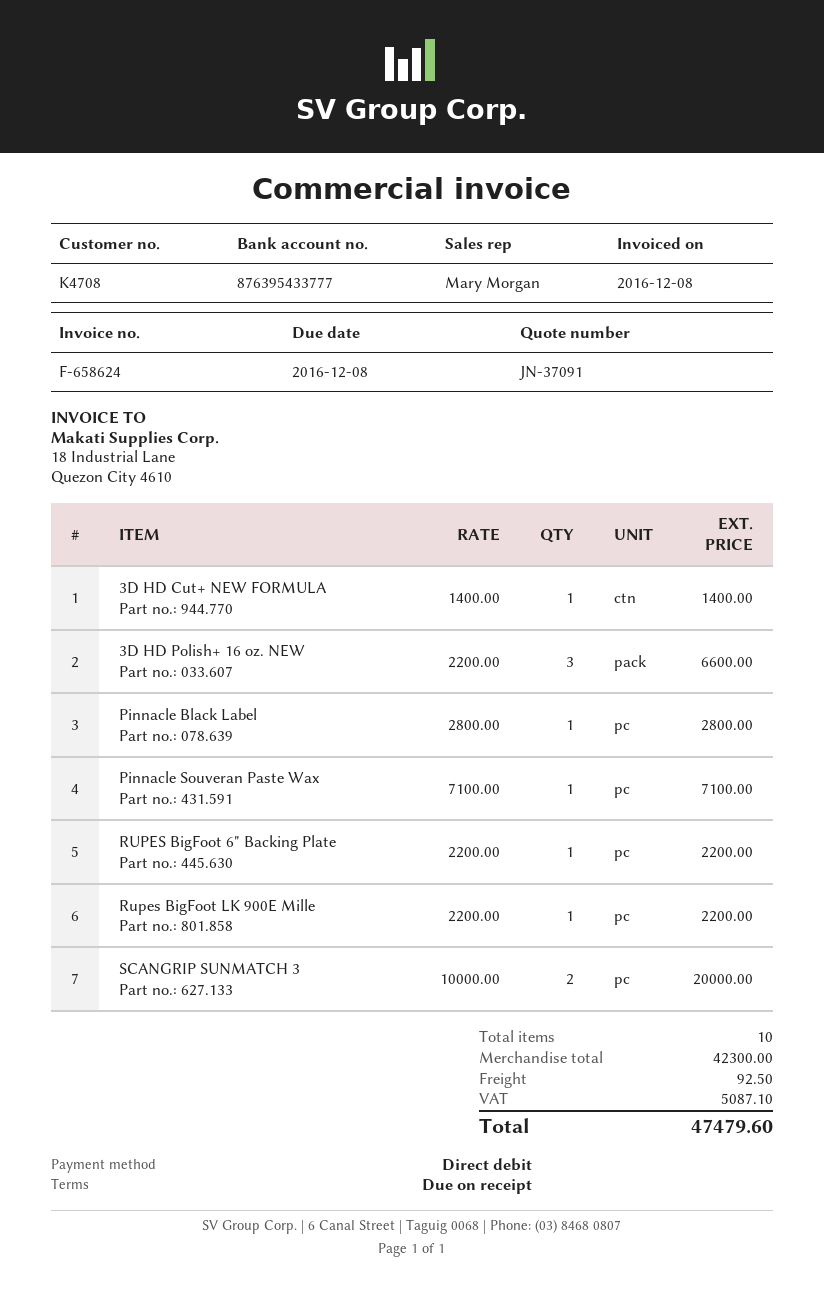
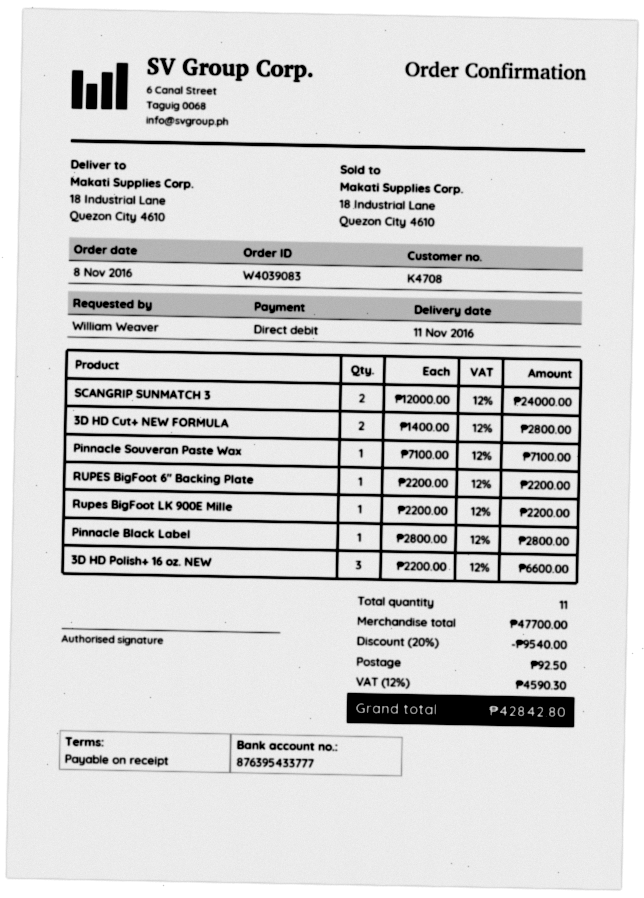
3D HD Cut+ NEW FORMULA: 1 x 1400.00 = 1400.00 -> 2 x 1400.00 = 2800.00
SCANGRIP SUNMATCH 3: 2 x 10000.00 = 20000.00 -> 2 x 12000.00 = 24000.00
total quantity: 10 -> 11
subtotal: 42300.00 -> 47700.00
discount: none -> 20% = 9540.00
tax: 5087.10 -> 4590.30
total: 47479.60 -> 42842.80

